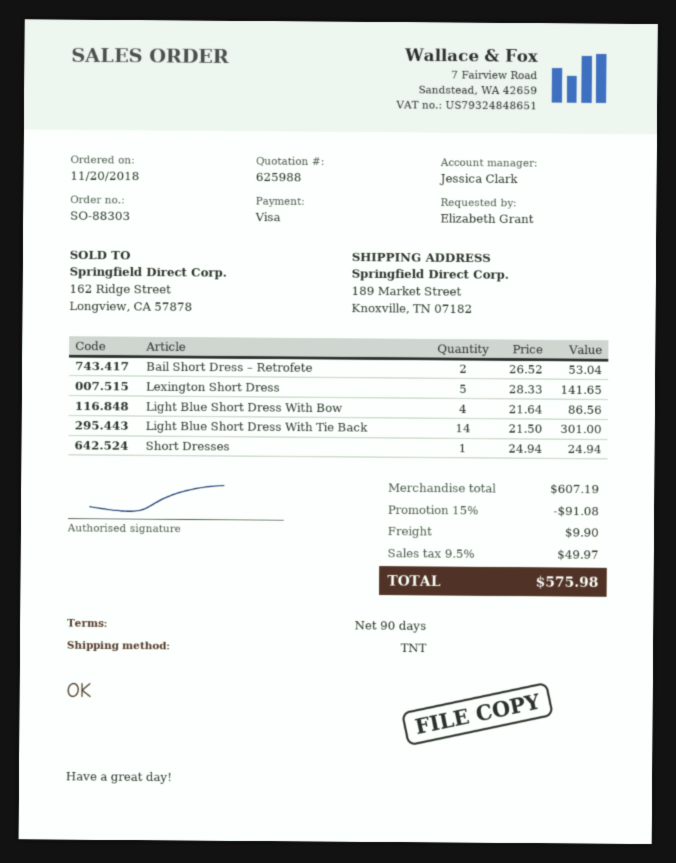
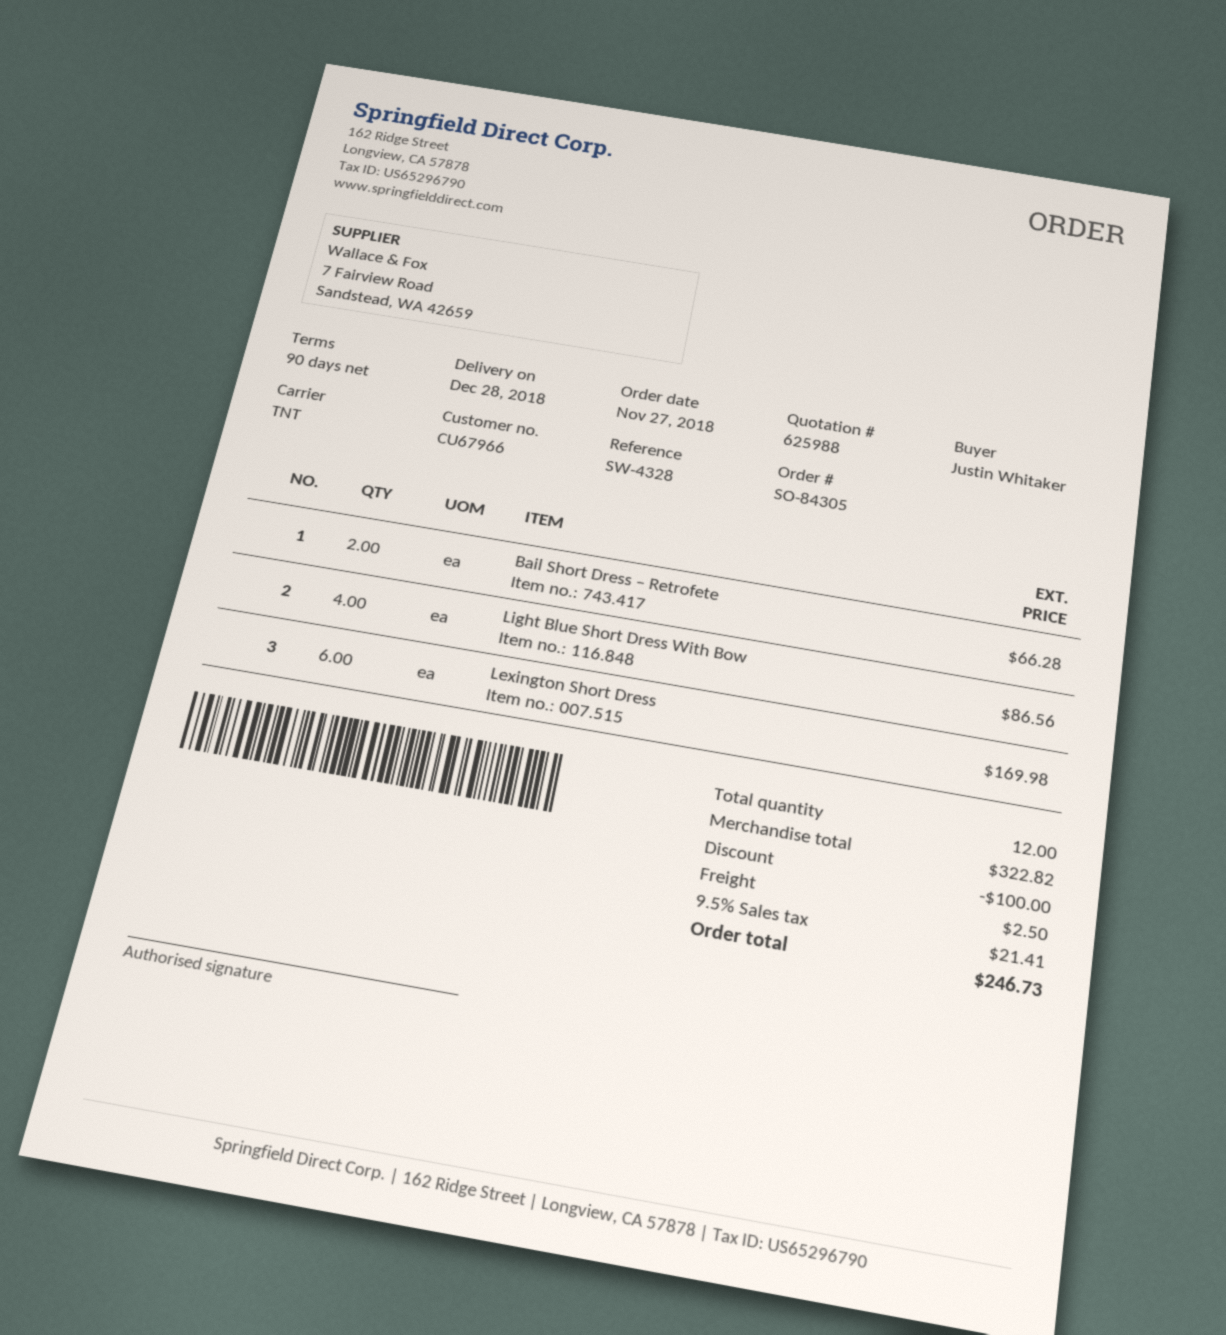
order number: SO-88303 -> SO-84305
order date: 2018-11-20 -> 2018-11-27
ordered by: Elizabeth Grant -> Justin Whitaker
Bail Short Dress – Retrofete: 2 for 53.04 -> 2 for 66.28
Lexington Short Dress: 5 for 141.65 -> 6 for 169.98
Light Blue Short Dress With Tie Back: 14 for 301.00 -> none
Short Dresses: 1 for 24.94 -> none
subtotal: 607.19 -> 322.82
discount: 91.08 -> 100.00
shipping: 9.90 -> 2.50
tax: 9.5% = 49.97 -> 9.5% = 21.41
total: 575.98 -> 246.73

